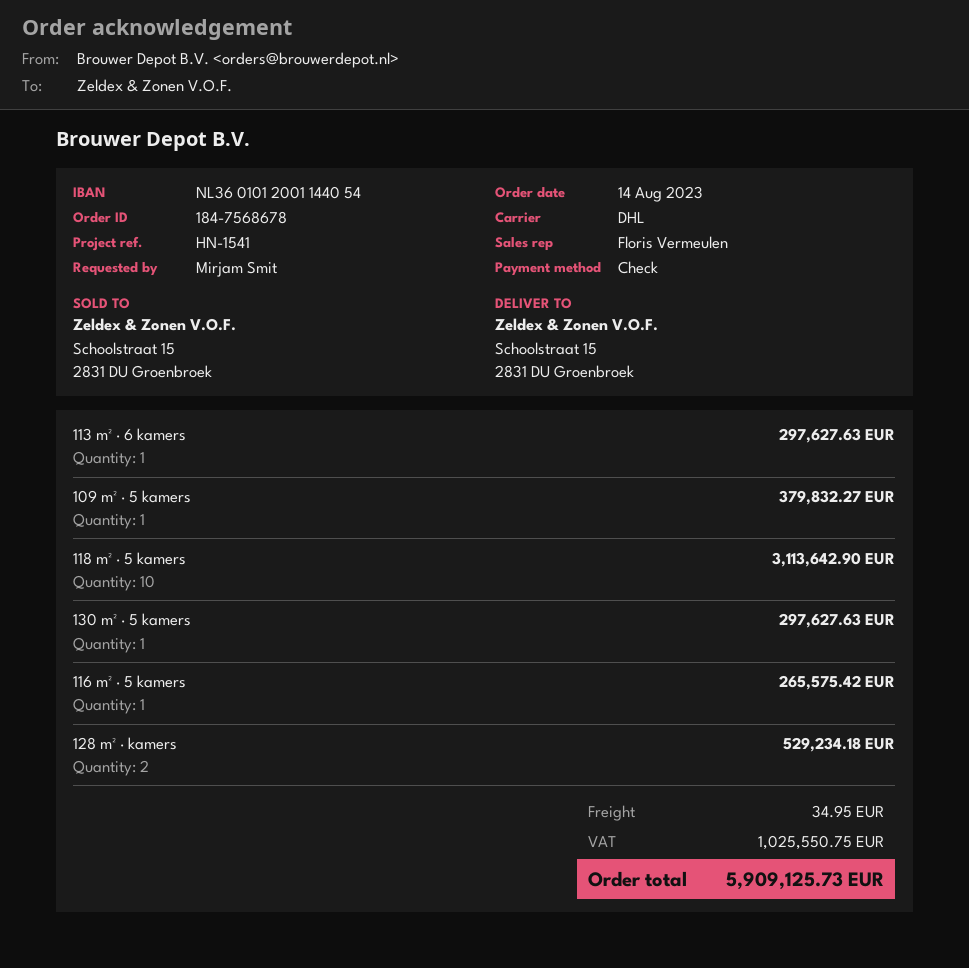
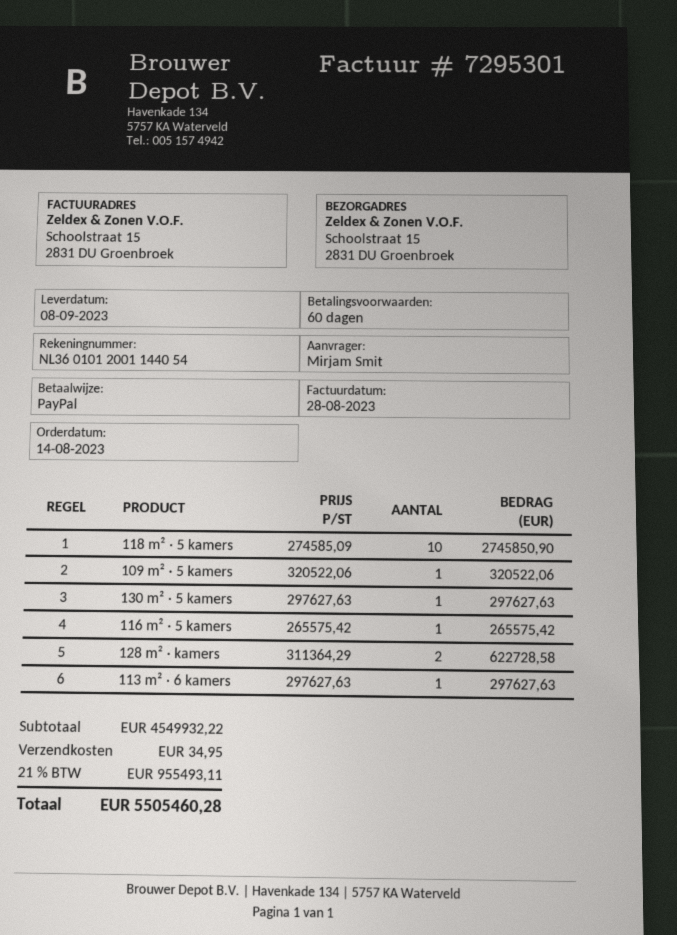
payment method: cheque -> PayPal
109 m² · 5 kamers: 1 for 379832.27 -> 1 for 320522.06
118 m² · 5 kamers: 10 for 3113642.90 -> 10 for 2745850.90
128 m² · kamers: 2 for 529234.18 -> 2 for 622728.58
tax: 1025550.75 -> 955493.11
total: 5909125.73 -> 5505460.28

